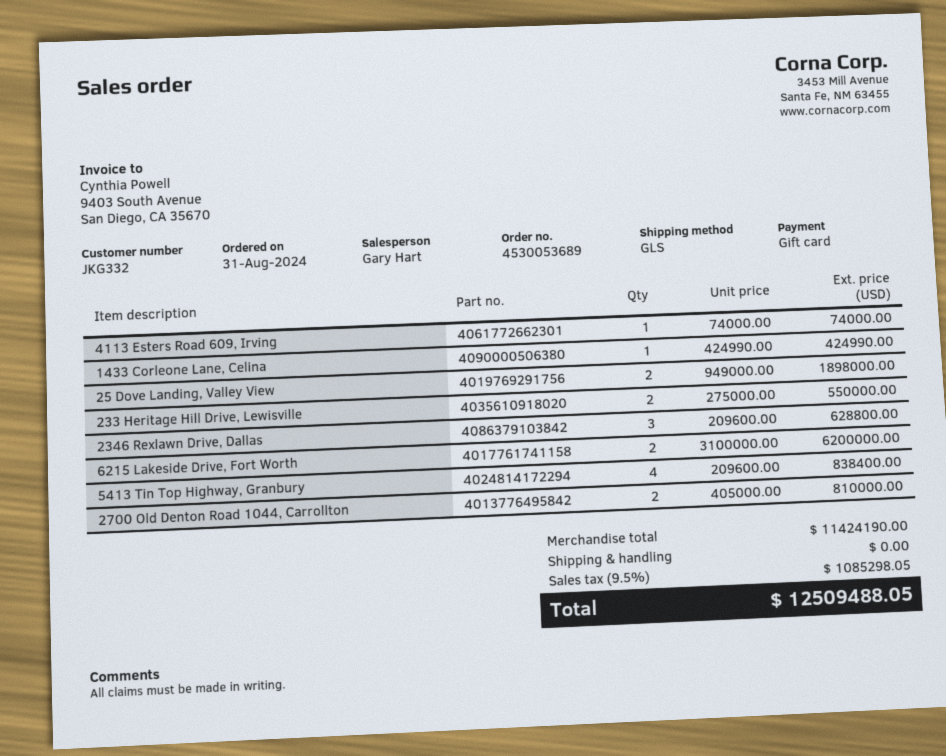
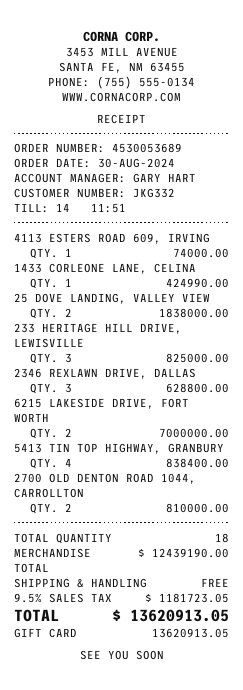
order date: 2024-08-31 -> 2024-08-30
25 Dove Landing, Valley View: 2 for 1898000.00 -> 2 for 1838000.00
233 Heritage Hill Drive, Lewisville: 2 for 550000.00 -> 3 for 825000.00
6215 Lakeside Drive, Fort Worth: 2 for 6200000.00 -> 2 for 7000000.00
subtotal: 11424190.00 -> 12439190.00
tax: 9.5% = 1085298.05 -> 9.5% = 1181723.05
total: 12509488.05 -> 13620913.05

